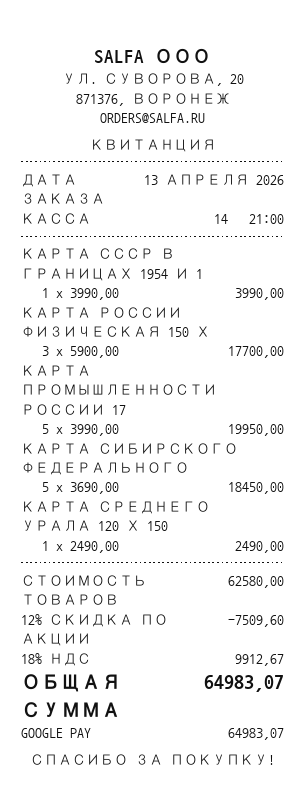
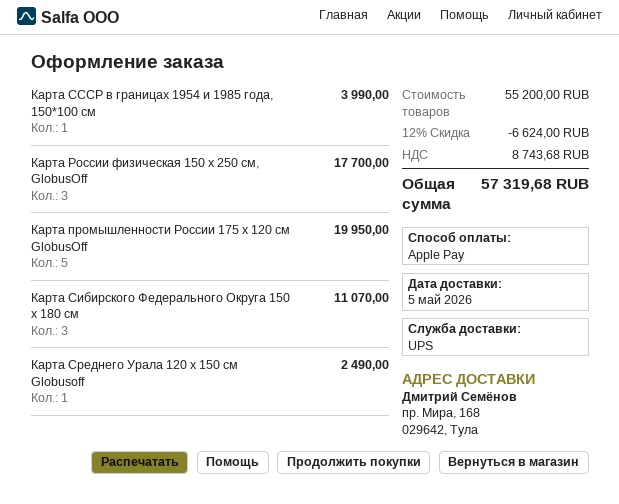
payment method: Google Pay -> Apple Pay
КАРТА СИБИРСКОГО ФЕДЕРАЛЬНОГО: 5 for 18450.00 -> 3 for 11070.00
subtotal: 62580.00 -> 55200.00
discount: 12% = 7509.60 -> 12% = 6624.00
tax: 9912.67 -> 8743.68
total: 64983.07 -> 57319.68

